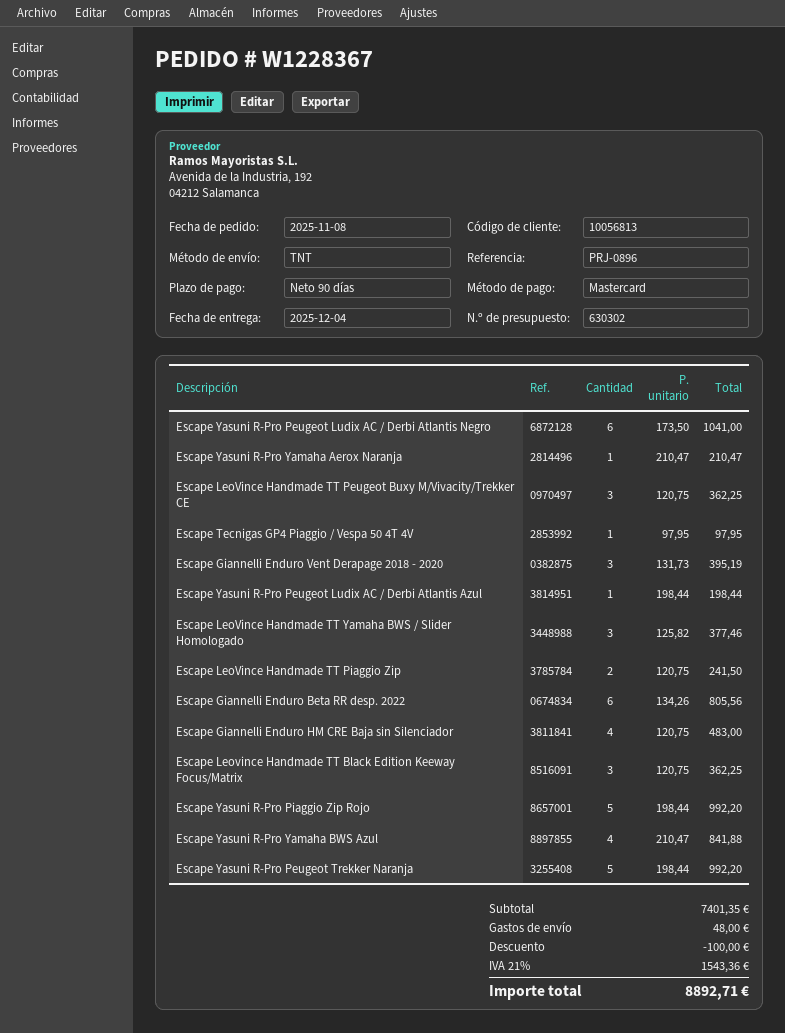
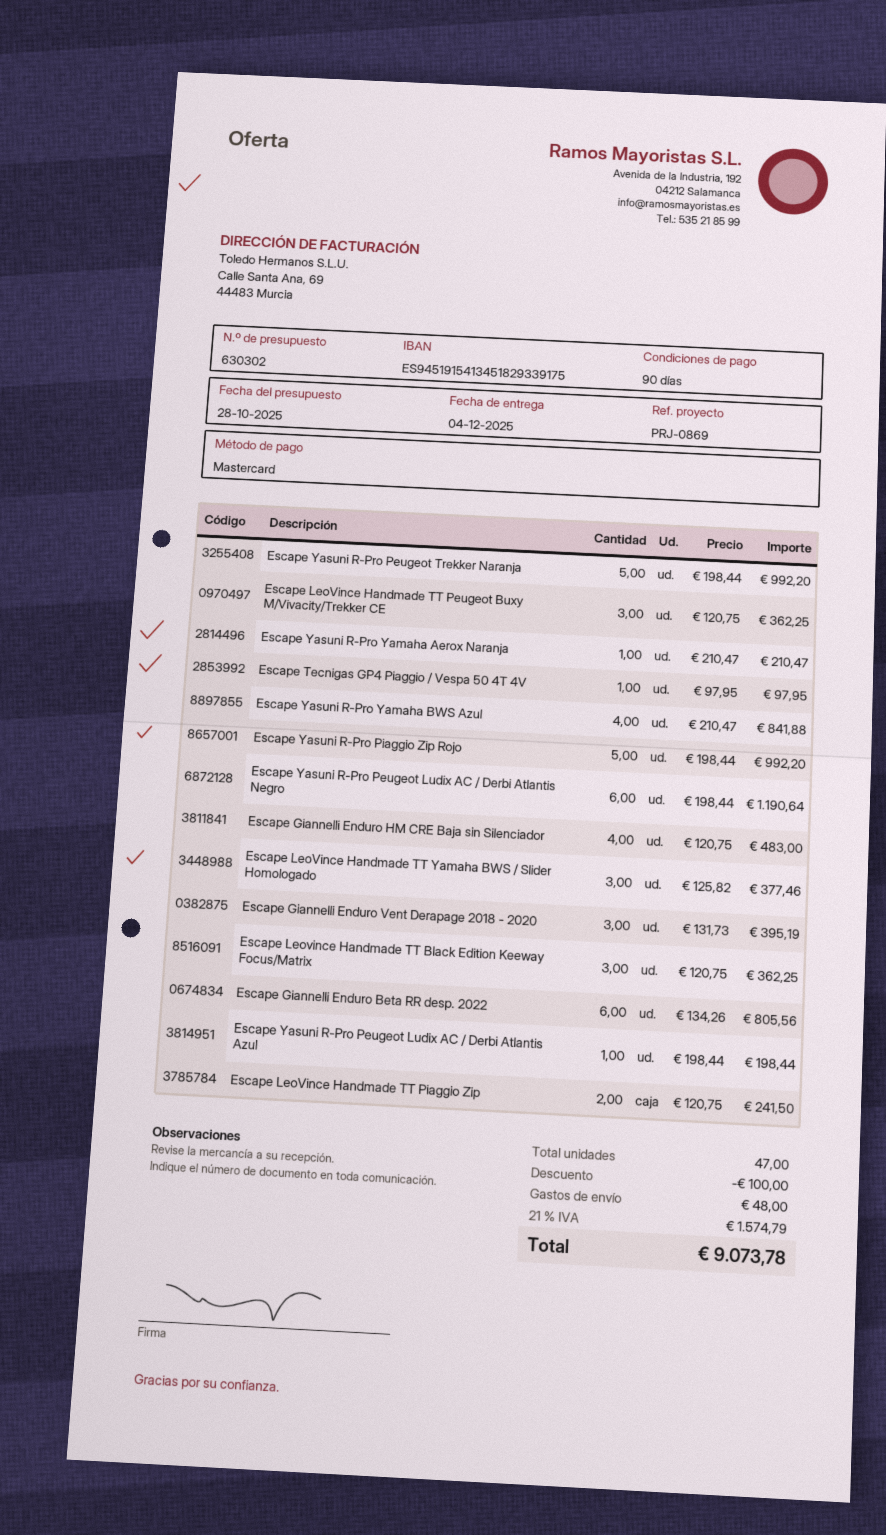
reference: PRJ-0896 -> PRJ-0869
Escape Yasuni R-Pro Peugeot Ludix AC / Derbi Atlantis Negro: 6 x 173.50 = 1041.00 -> 6 x 198.44 = 1190.64
tax: 21% = 1543.36 -> 21% = 1574.79
total: 8892.71 -> 9073.78

